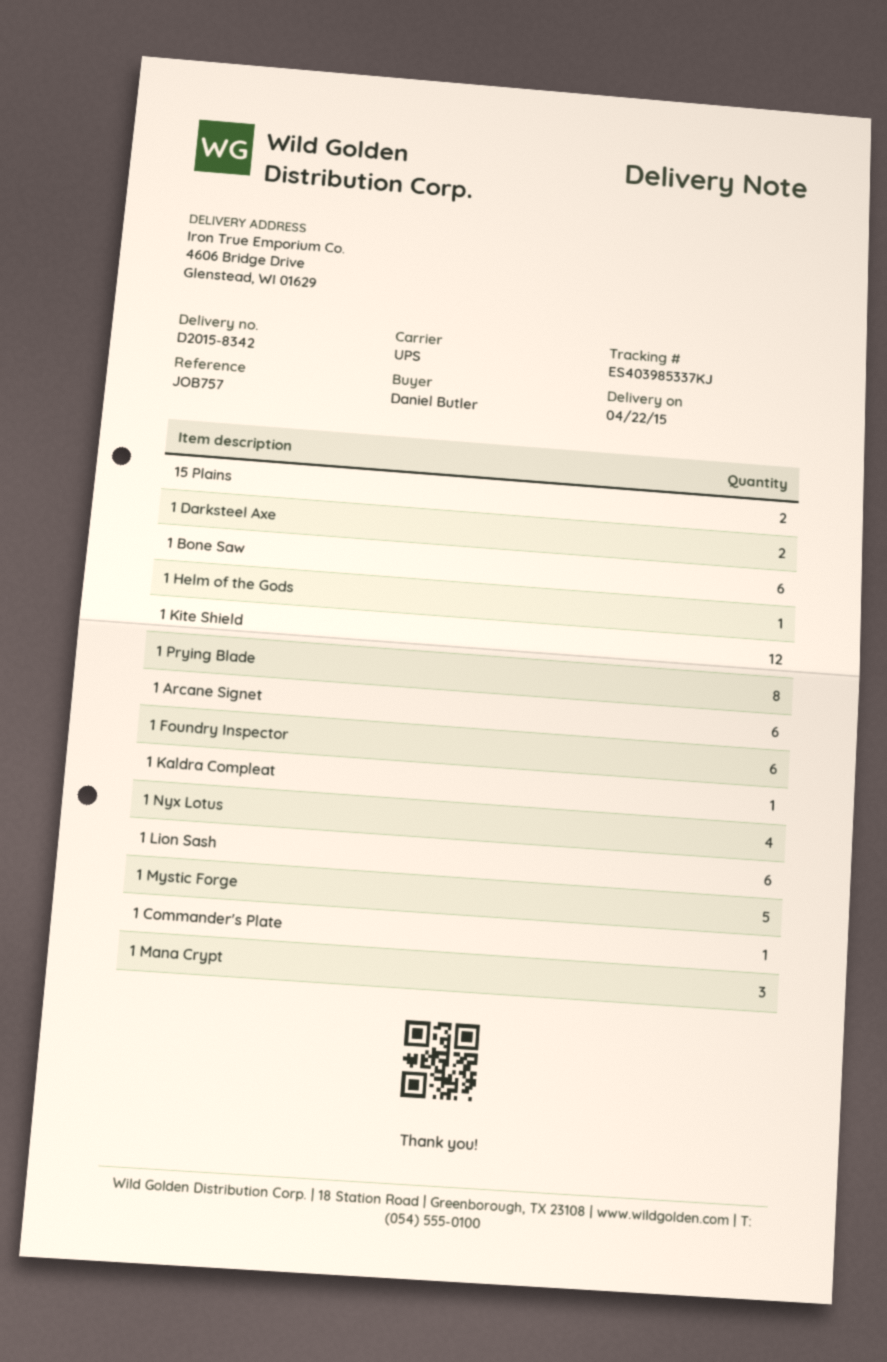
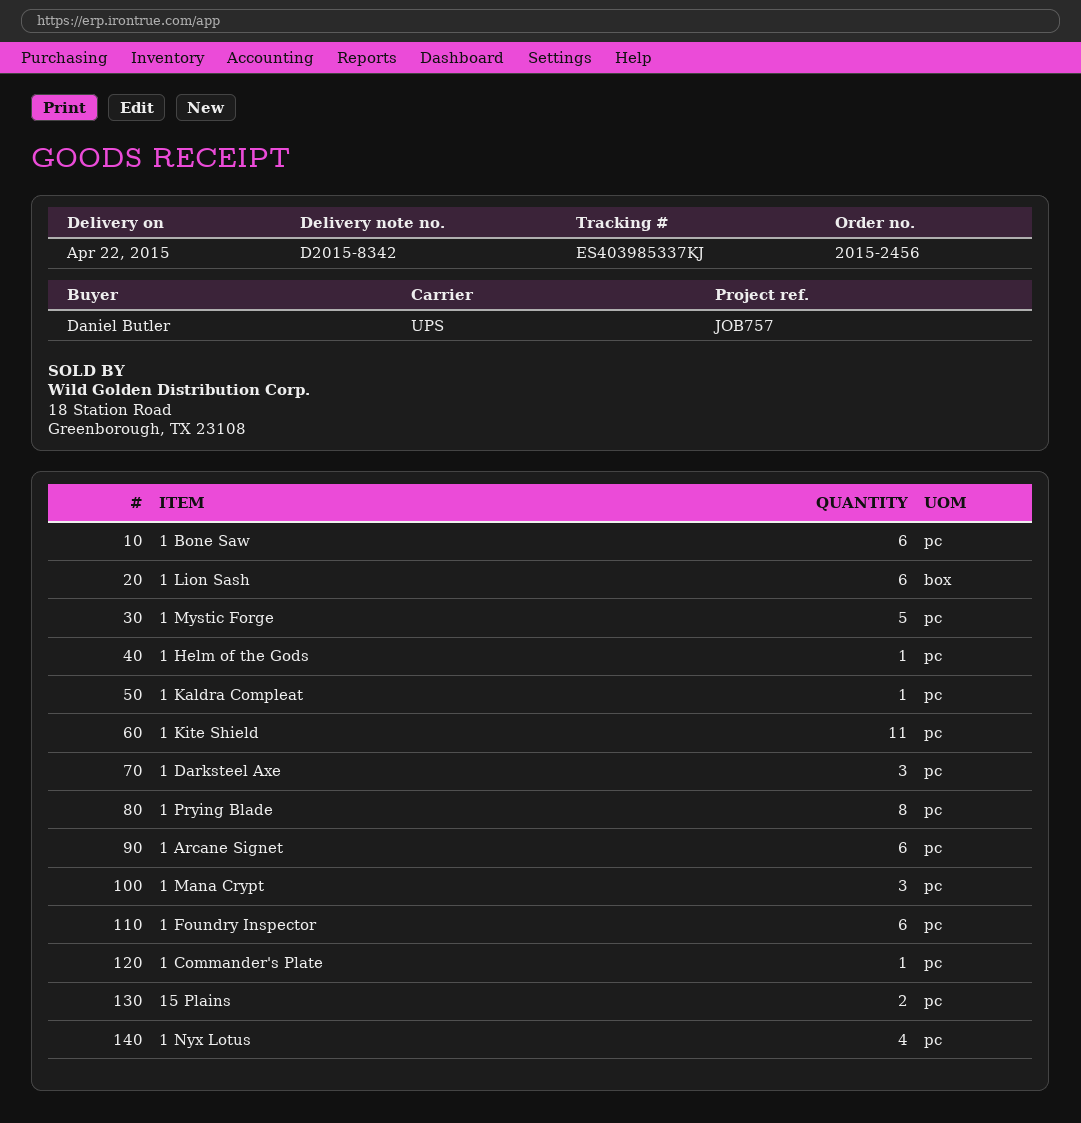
1 Darksteel Axe: 2 -> 3
1 Kite Shield: 12 -> 11

